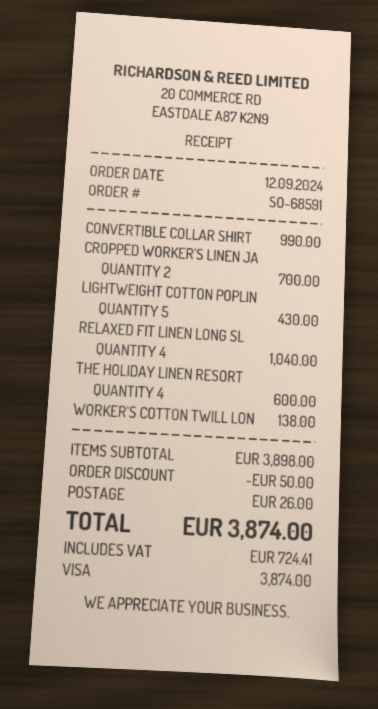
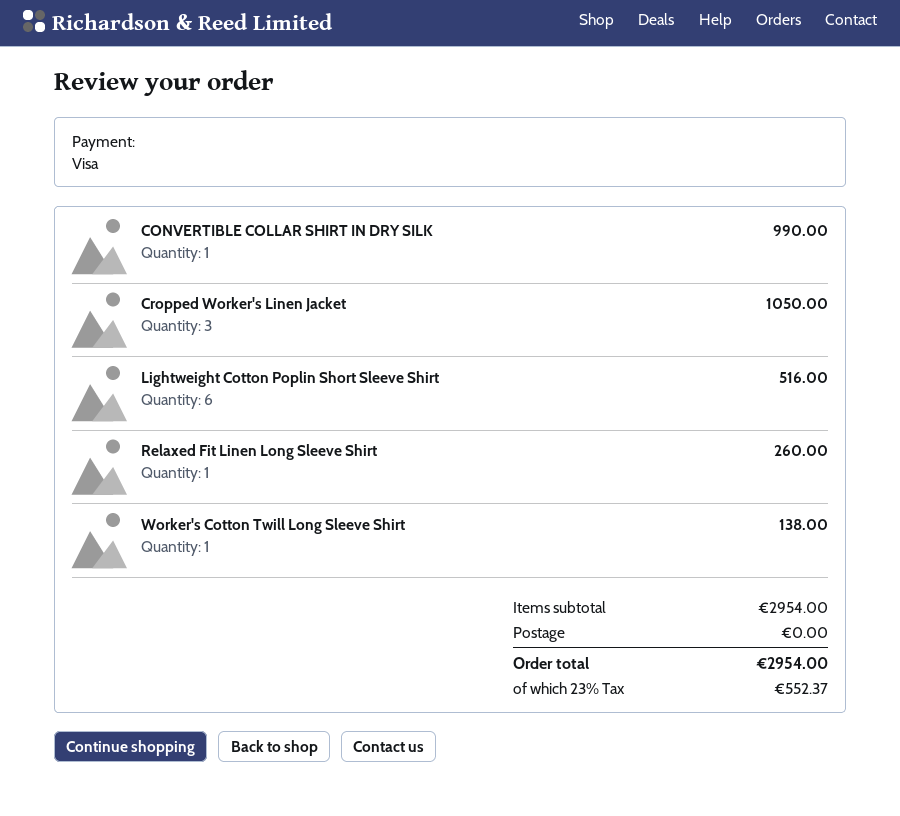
CROPPED WORKER'S LINEN JA: 2 for 700.00 -> 3 for 1050.00
LIGHTWEIGHT COTTON POPLIN: 5 for 430.00 -> 6 for 516.00
RELAXED FIT LINEN LONG SL: 4 for 1040.00 -> 1 for 260.00
THE HOLIDAY LINEN RESORT: 4 for 600.00 -> none
subtotal: 3898.00 -> 2954.00
discount: 50.00 -> none
shipping: 26.00 -> 0.00
tax: 724.41 -> 552.37
total: 3874.00 -> 2954.00

